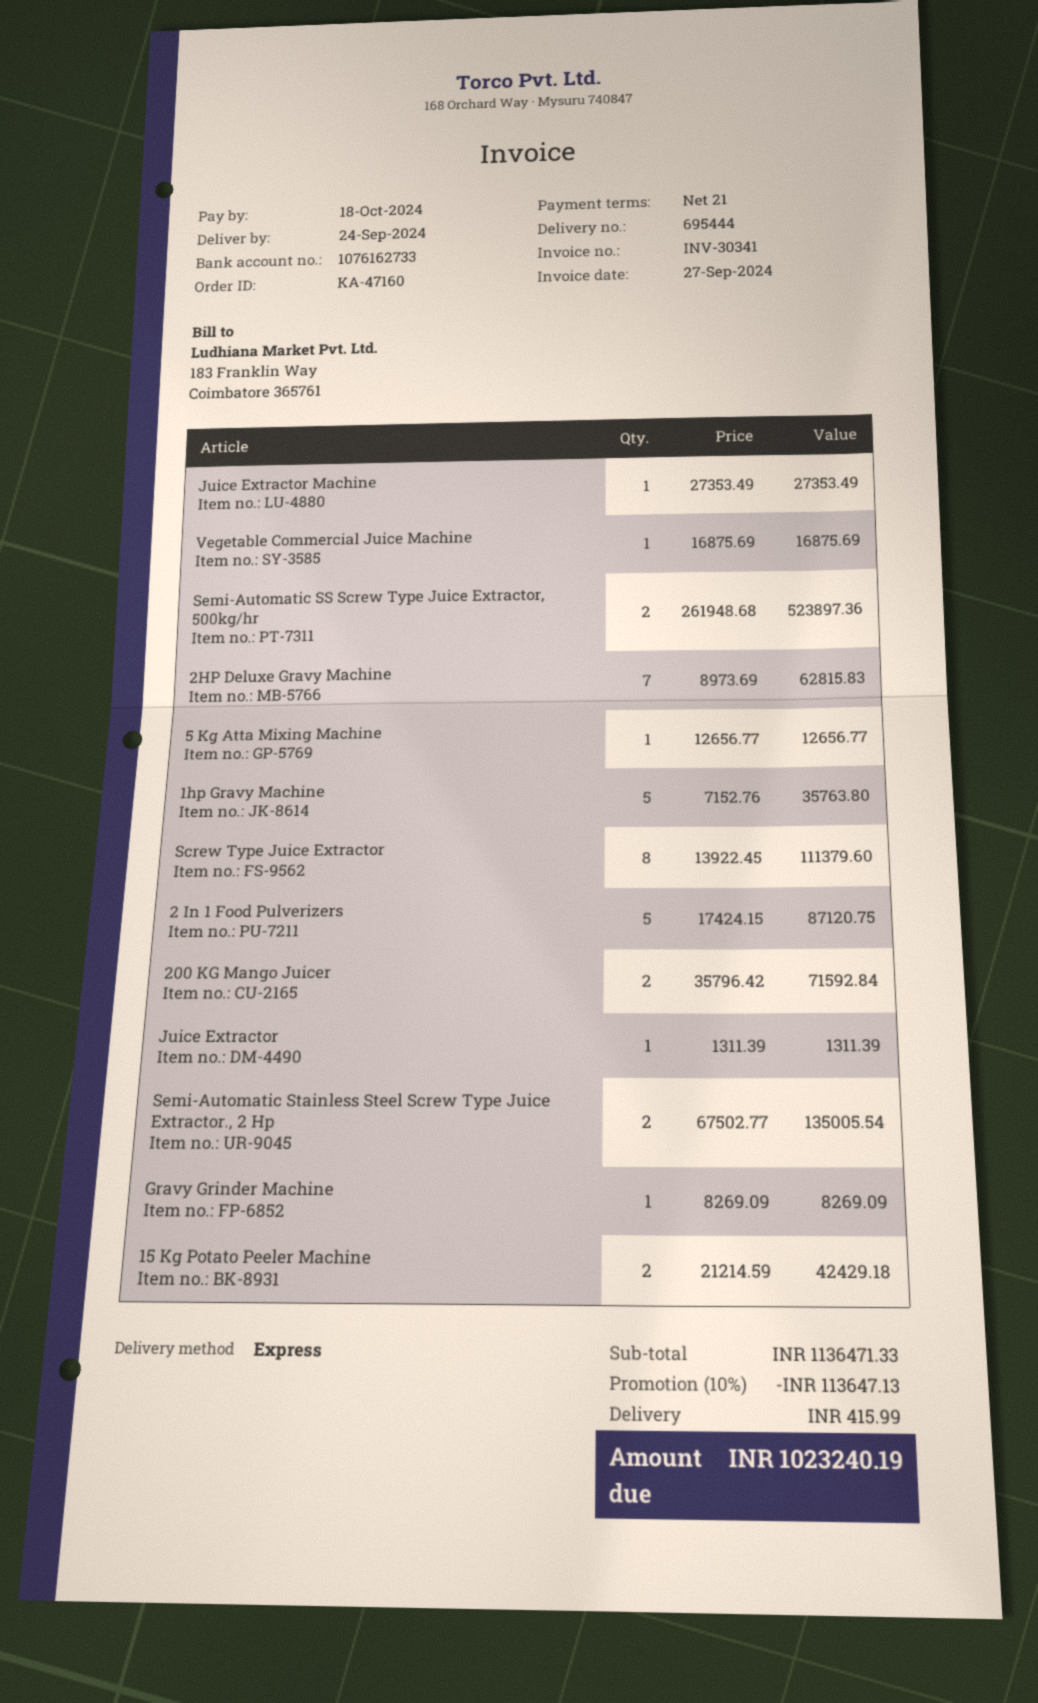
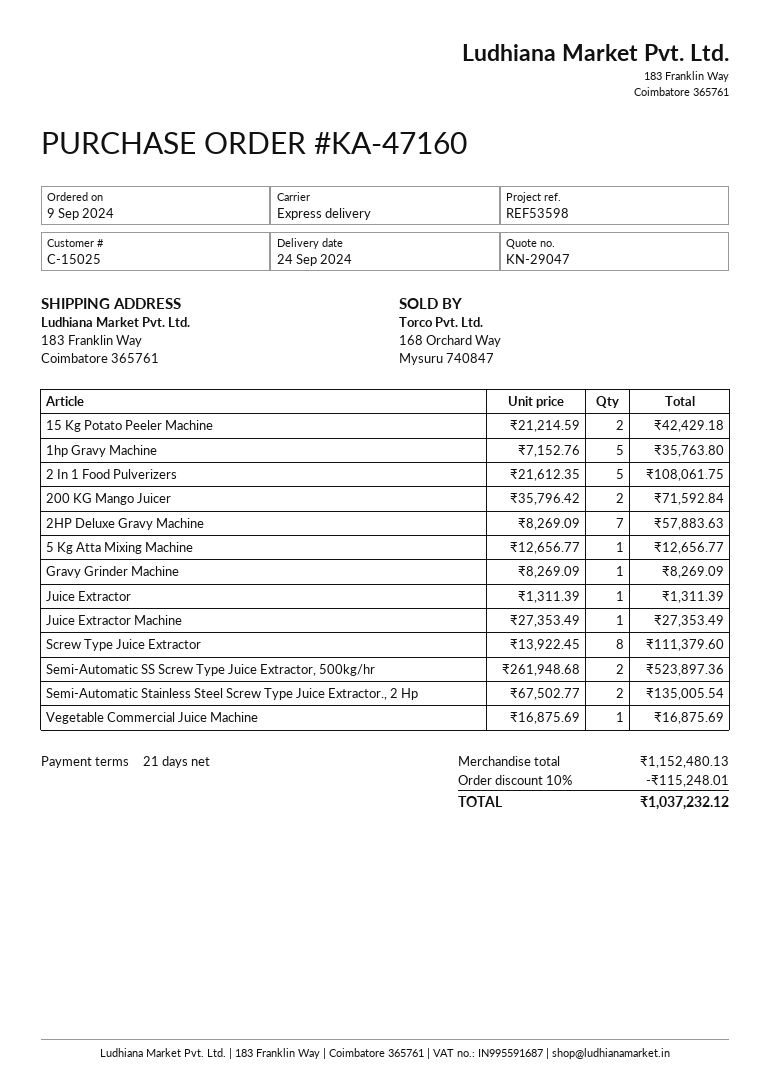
2HP Deluxe Gravy Machine: 7 x 8973.69 = 62815.83 -> 7 x 8269.09 = 57883.63
2 In 1 Food Pulverizers: 5 x 17424.15 = 87120.75 -> 5 x 21612.35 = 108061.75
subtotal: 1136471.33 -> 1152480.13
discount: 10% = 113647.13 -> 10% = 115248.01
shipping: 415.99 -> none
total: 1023240.19 -> 1037232.12

